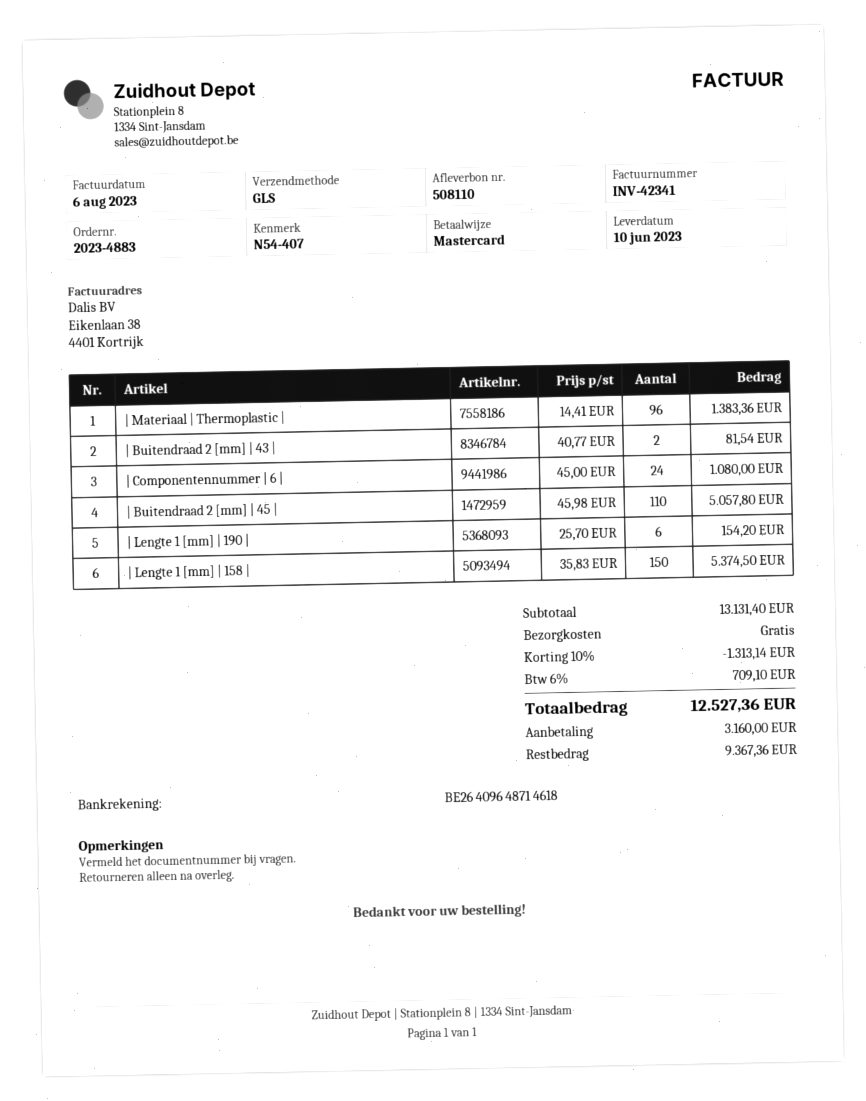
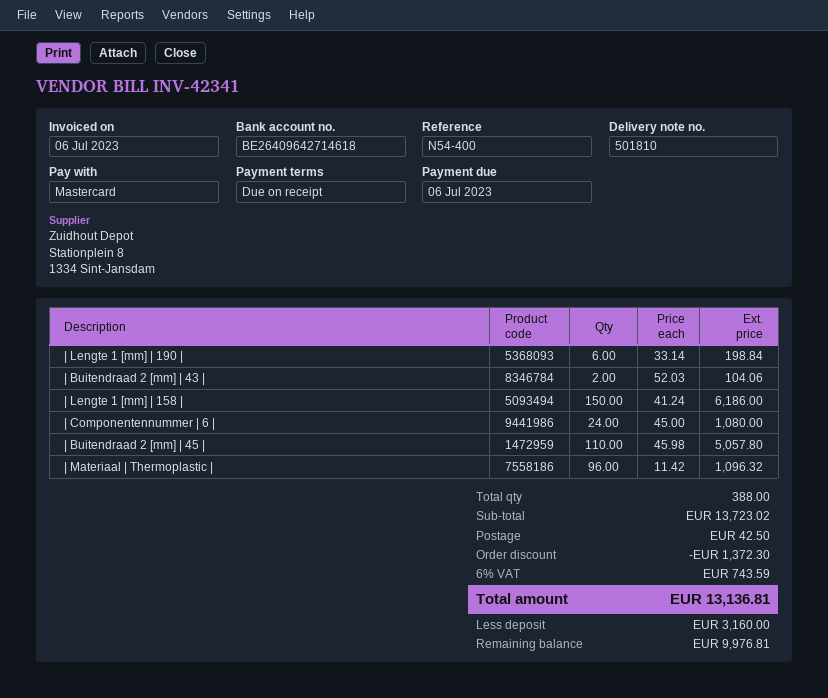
delivery note number: 508110 -> 501810
invoice date: 2023-08-06 -> 2023-07-06
reference: N54-407 -> N54-400
bank account: BE26409648714618 -> BE26409642714618
| Materiaal | Thermoplastic |: 96 x 14.41 = 1383.36 -> 96 x 11.42 = 1096.32
| Buitendraad 2 [mm] | 43 |: 2 x 40.77 = 81.54 -> 2 x 52.03 = 104.06
| Lengte 1 [mm] | 190 |: 6 x 25.70 = 154.20 -> 6 x 33.14 = 198.84
| Lengte 1 [mm] | 158 |: 150 x 35.83 = 5374.50 -> 150 x 41.24 = 6186.00
subtotal: 13131.40 -> 13723.02
discount: 1313.14 -> 1372.30
shipping: 0.00 -> 42.50
tax: 6% = 709.10 -> 6% = 743.59
total: 12527.36 -> 13136.81
balance: 9367.36 -> 9976.81

